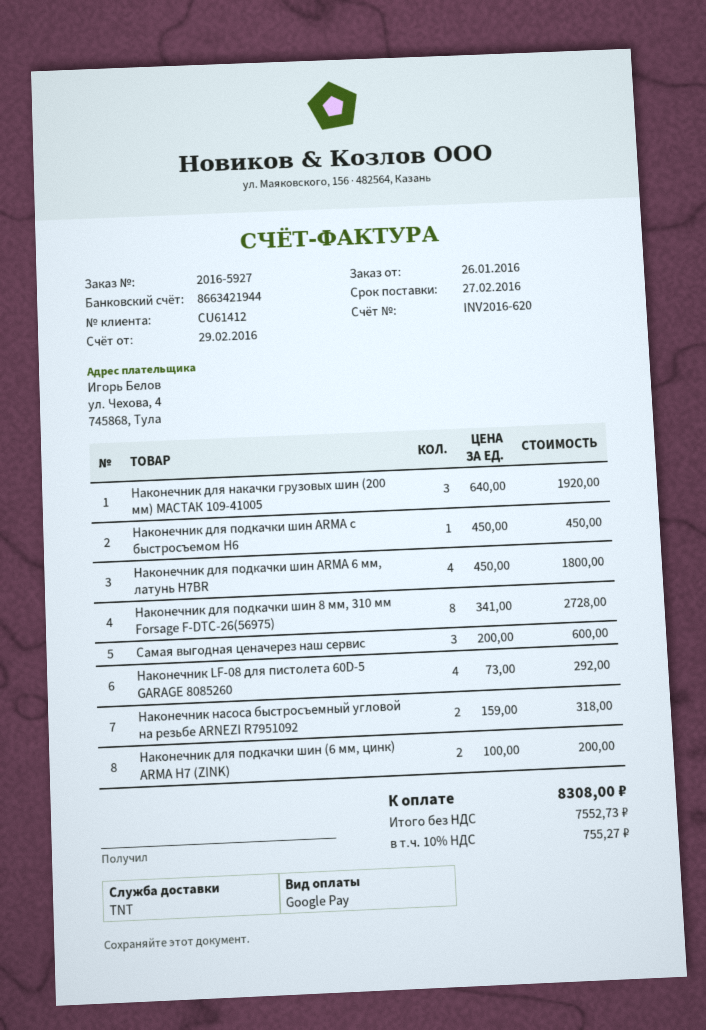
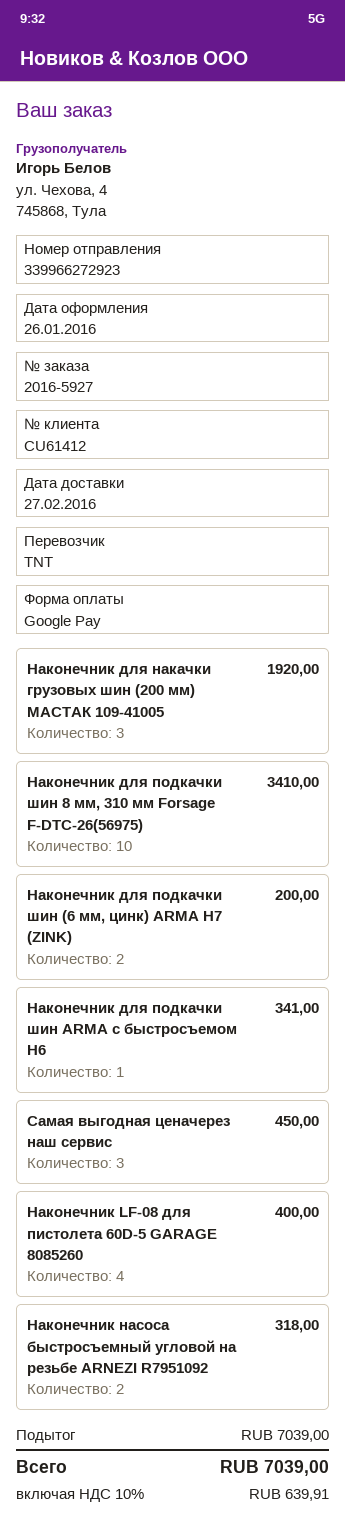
Наконечник для подкачки шин ARMA с быстросъемом H6: 1 for 450.00 -> 1 for 341.00
Наконечник для подкачки шин ARMA 6 мм, латунь H7BR: 4 for 1800.00 -> none
Наконечник для подкачки шин 8 мм, 310 мм Forsage F-DTC-26(56975): 8 for 2728.00 -> 10 for 3410.00
Самая выгодная ценачерез наш сервис: 3 for 600.00 -> 3 for 450.00
Наконечник LF-08 для пистолета 60D-5 GARAGE 8085260: 4 for 292.00 -> 4 for 400.00
tax: 10% = 755.27 -> 10% = 639.91
total: 8308.00 -> 7039.00

